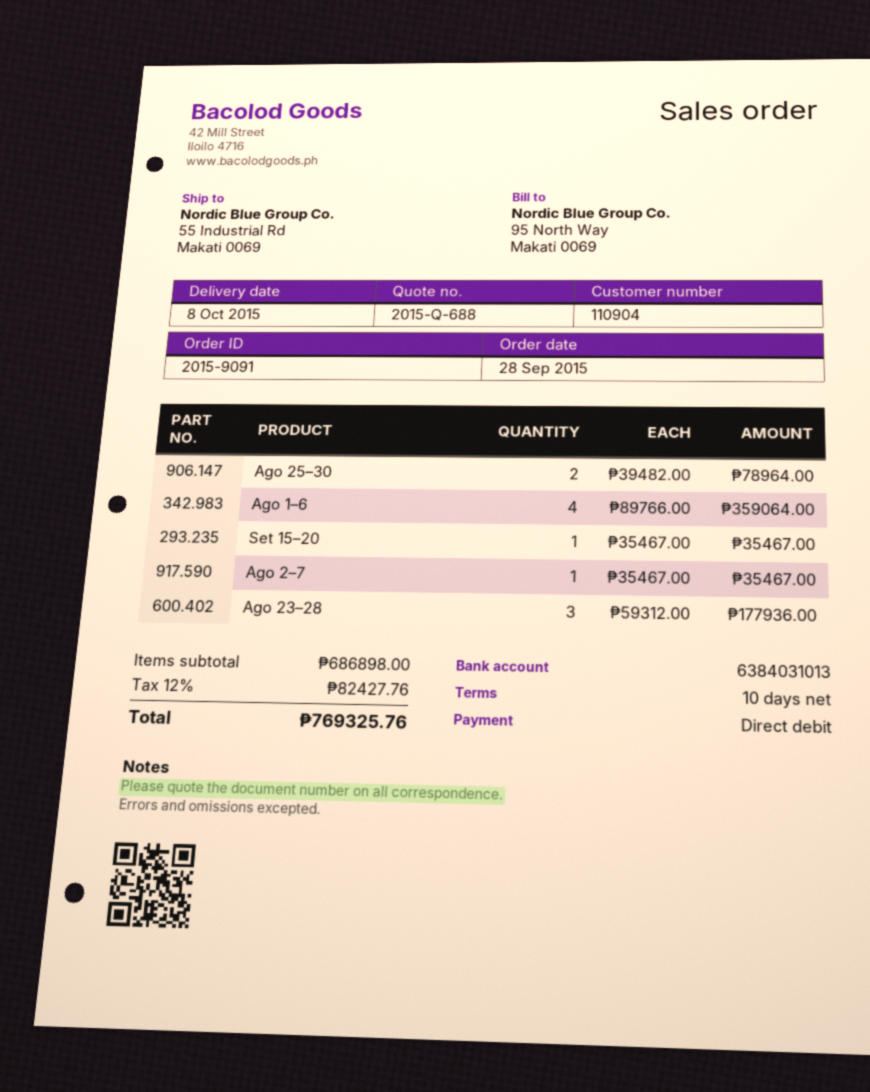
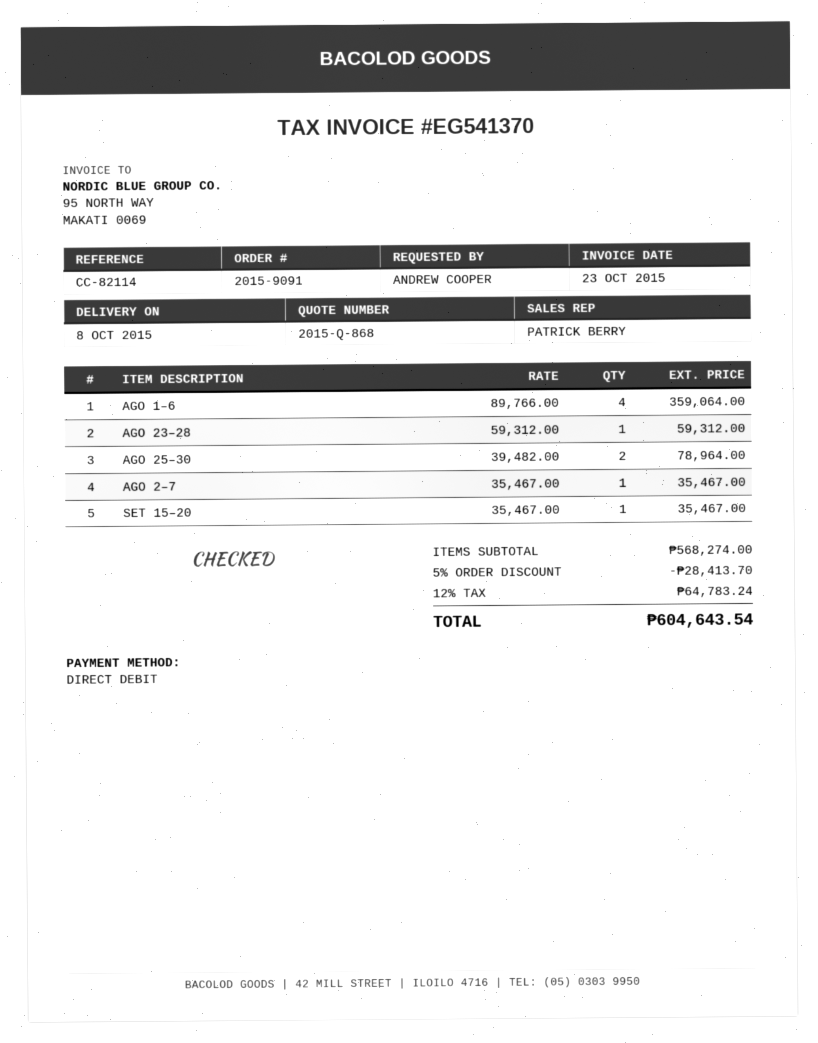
quote number: 2015-Q-688 -> 2015-Q-868
Ago 23–28: 3 x 59312.00 = 177936.00 -> 1 x 59312.00 = 59312.00
subtotal: 686898.00 -> 568274.00
discount: none -> 5% = 28413.70
tax: 12% = 82427.76 -> 12% = 64783.24
total: 769325.76 -> 604643.54

